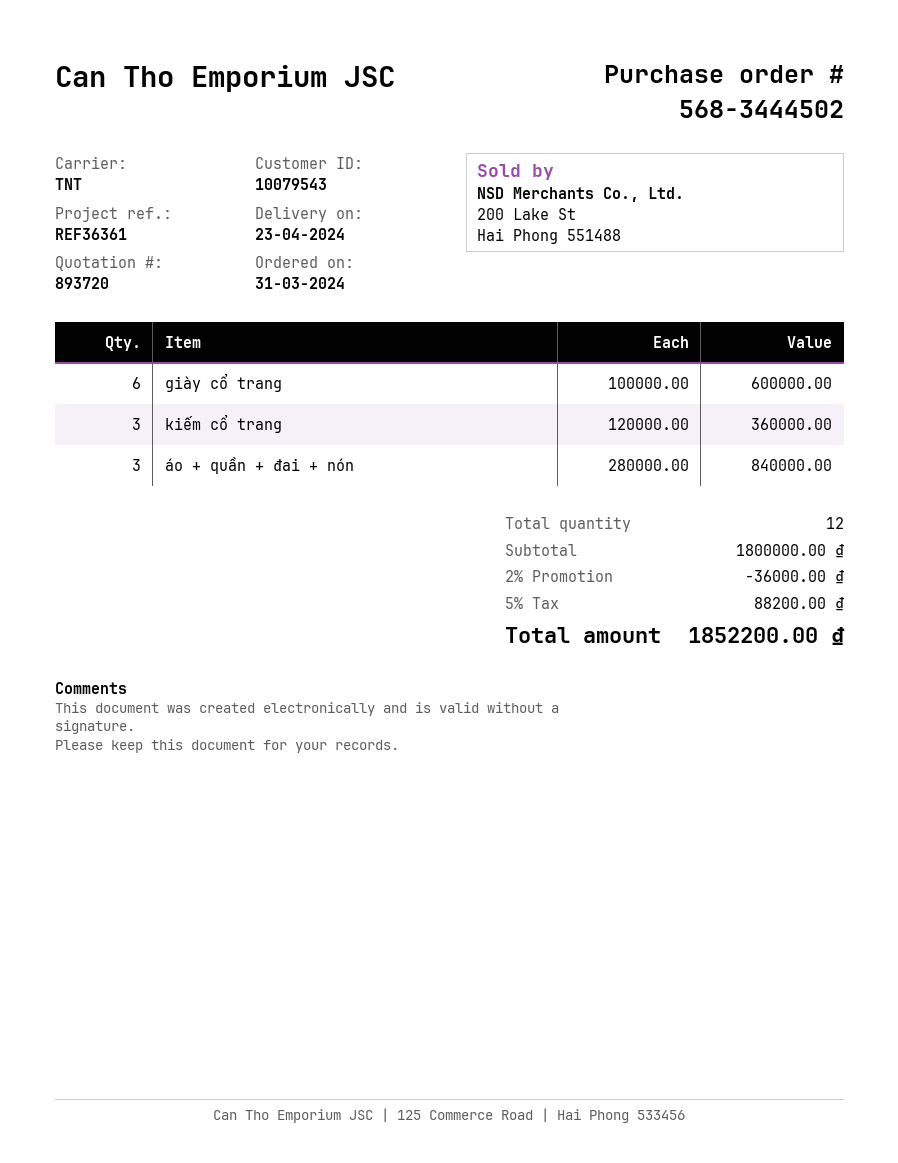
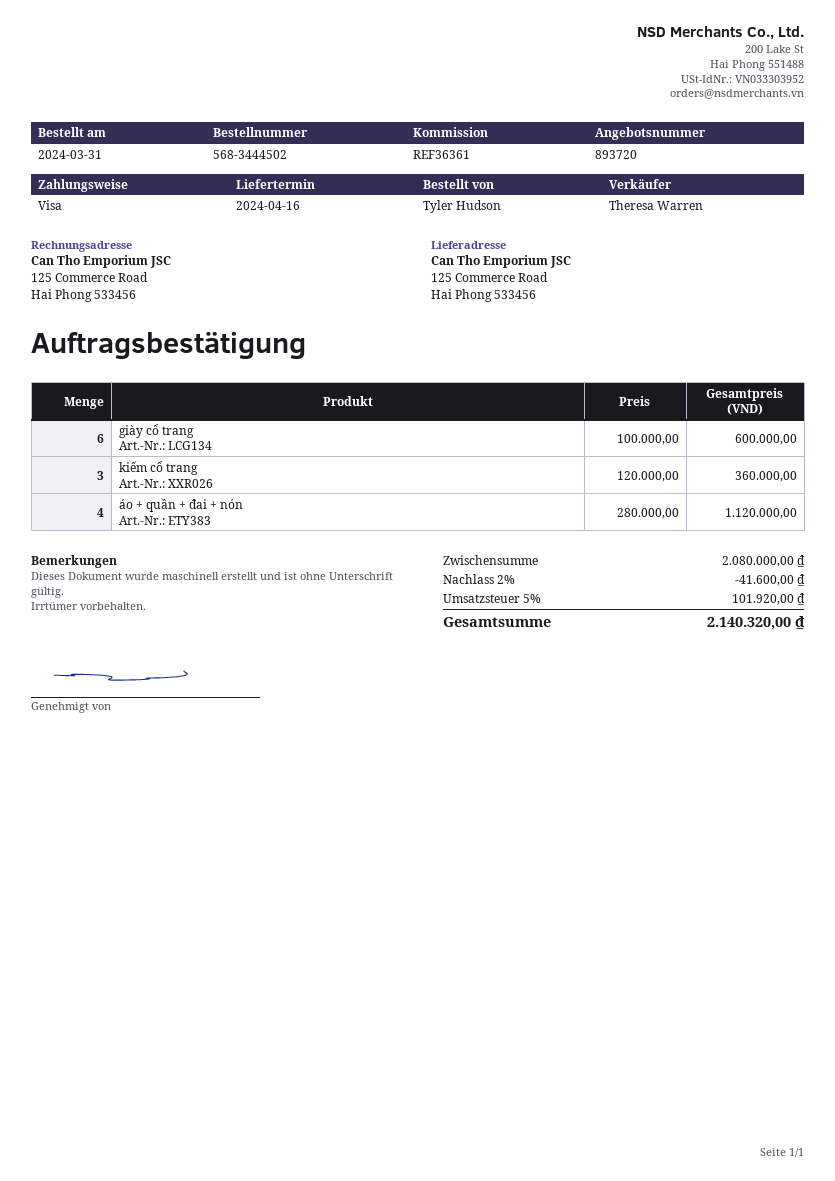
delivery date: 2024-04-23 -> 2024-04-16
áo + quần + đai + nón: 3 x 280000.00 = 840000.00 -> 4 x 280000.00 = 1120000.00
subtotal: 1800000.00 -> 2080000.00
discount: 2% = 36000.00 -> 2% = 41600.00
tax: 5% = 88200.00 -> 5% = 101920.00
total: 1852200.00 -> 2140320.00

